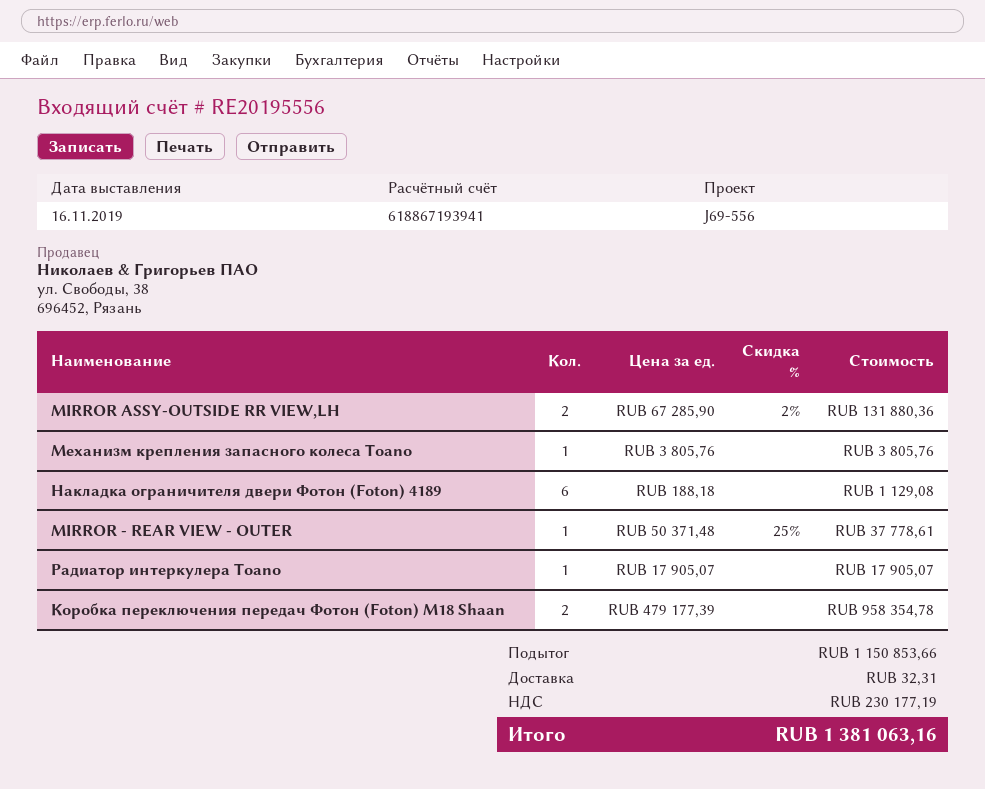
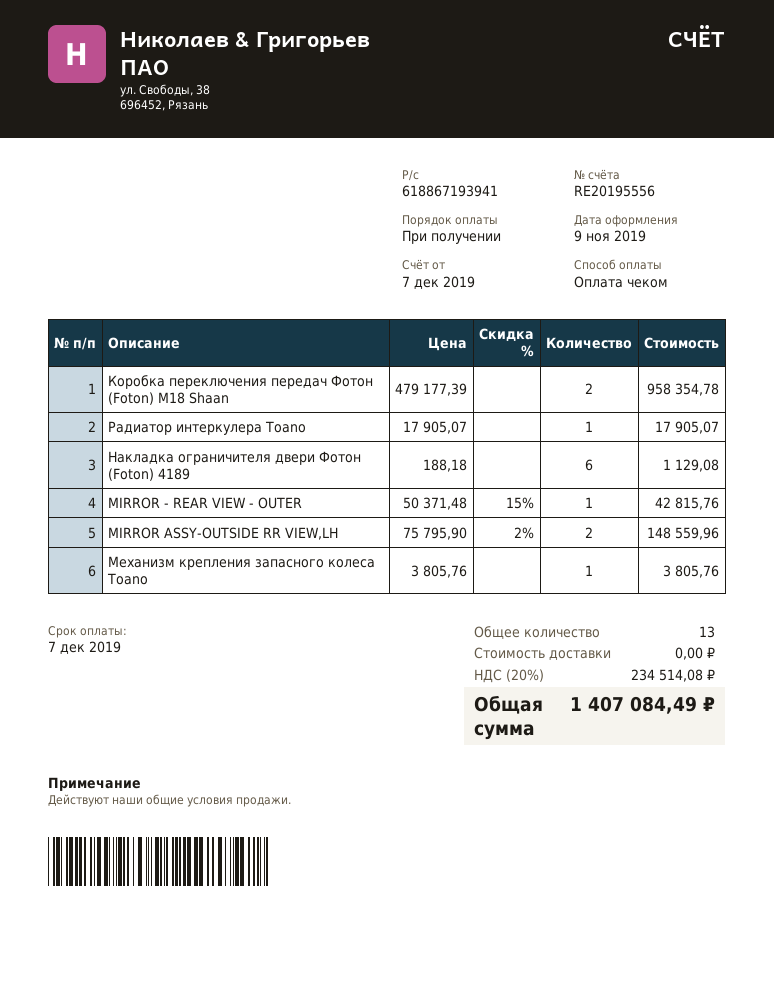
invoice date: 2019-11-16 -> 2019-12-07
MIRROR ASSY-OUTSIDE RR VIEW,LH: 2 x 67285.90 - 2% = 131880.36 -> 2 x 75795.90 - 2% = 148559.96
MIRROR - REAR VIEW - OUTER: 1 x 50371.48 - 25% = 37778.61 -> 1 x 50371.48 - 15% = 42815.76
shipping: 32.31 -> 0.00
tax: 230177.19 -> 234514.08
total: 1381063.16 -> 1407084.49

